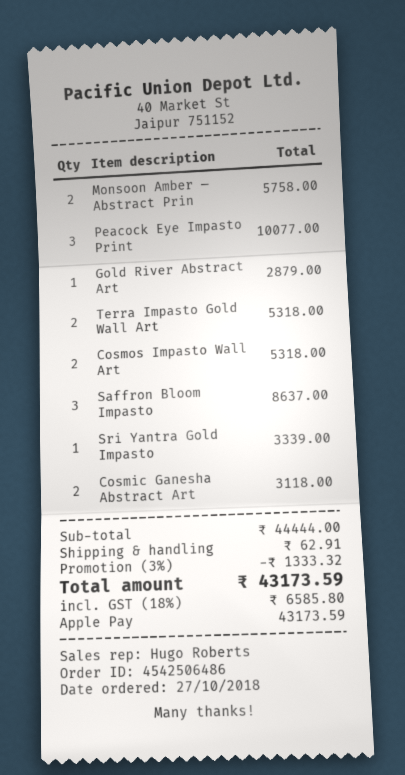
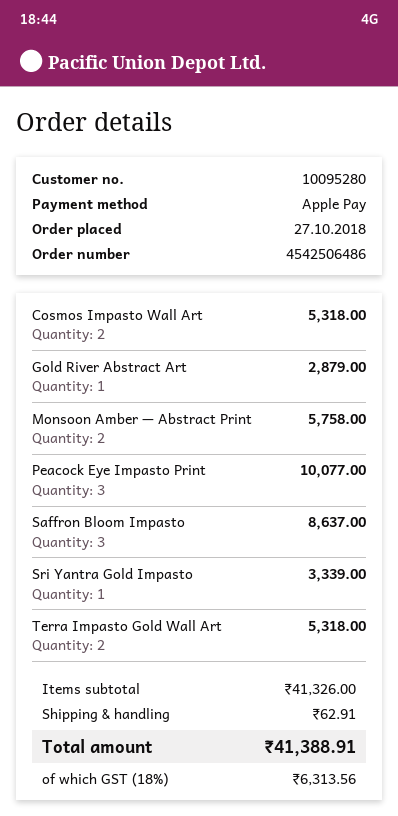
Cosmic Ganesha Abstract Art: 2 for 3118.00 -> none
subtotal: 44444.00 -> 41326.00
discount: 3% = 1333.32 -> none
tax: 18% = 6585.80 -> 18% = 6313.56
total: 43173.59 -> 41388.91

